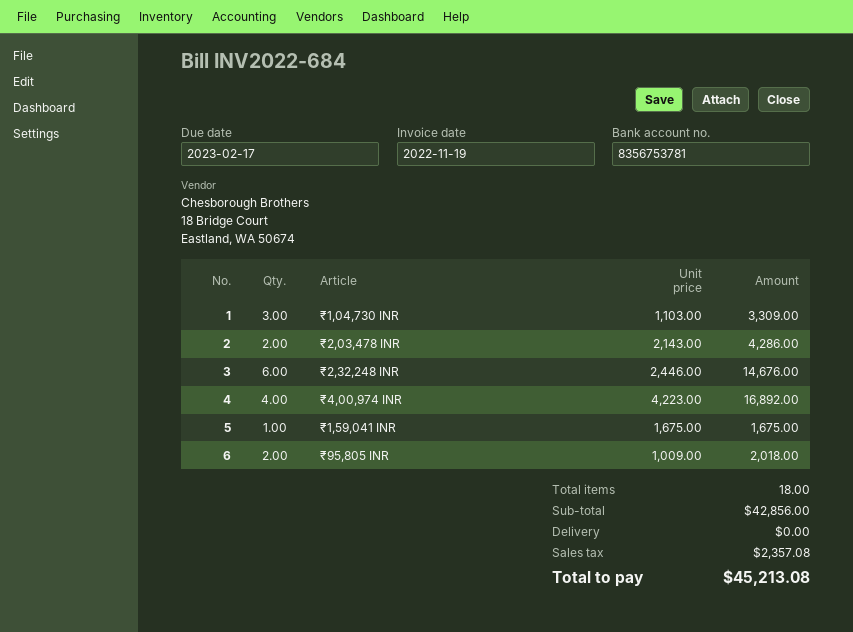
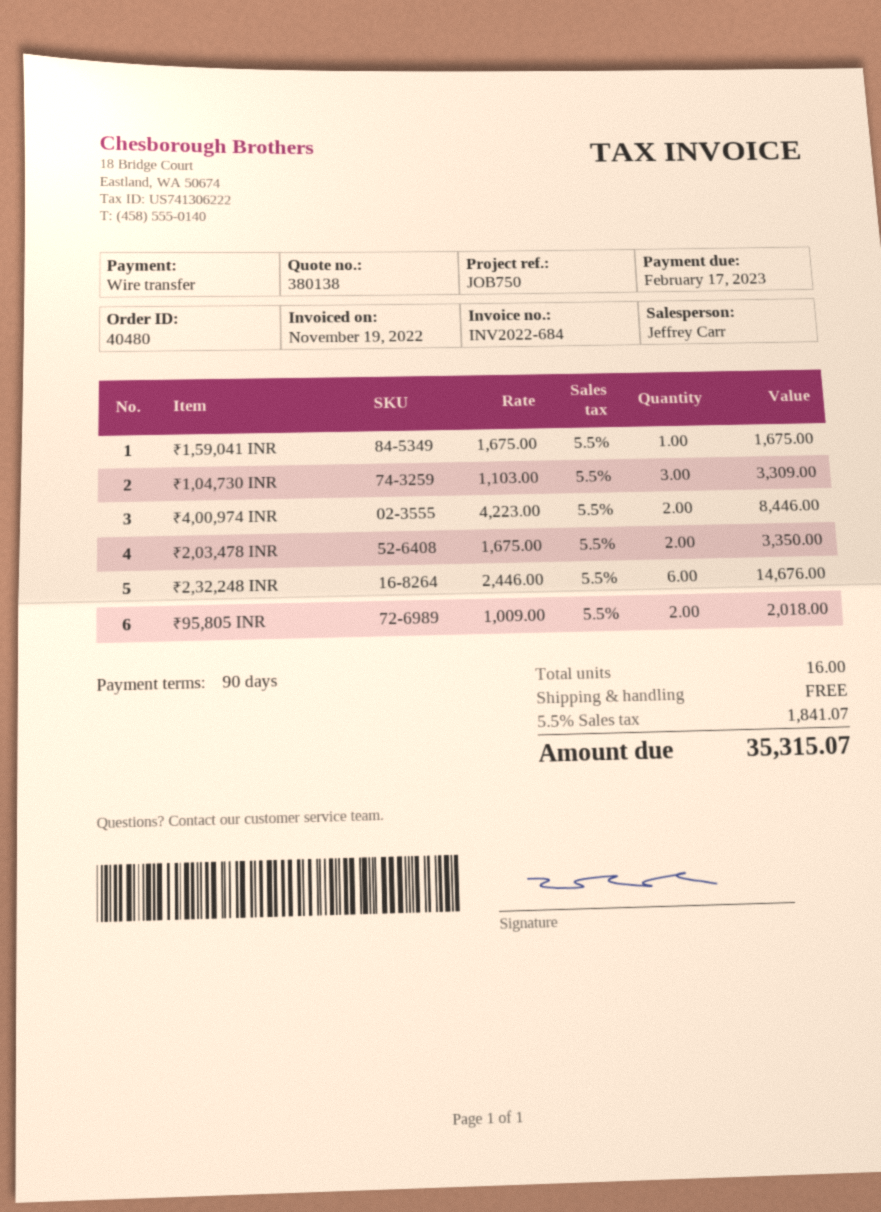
₹2,03,478 INR: 2 x 2143.00 = 4286.00 -> 2 x 1675.00 = 3350.00
₹4,00,974 INR: 4 x 4223.00 = 16892.00 -> 2 x 4223.00 = 8446.00
total quantity: 18 -> 16
tax: 2357.08 -> 1841.07
total: 45213.08 -> 35315.07

